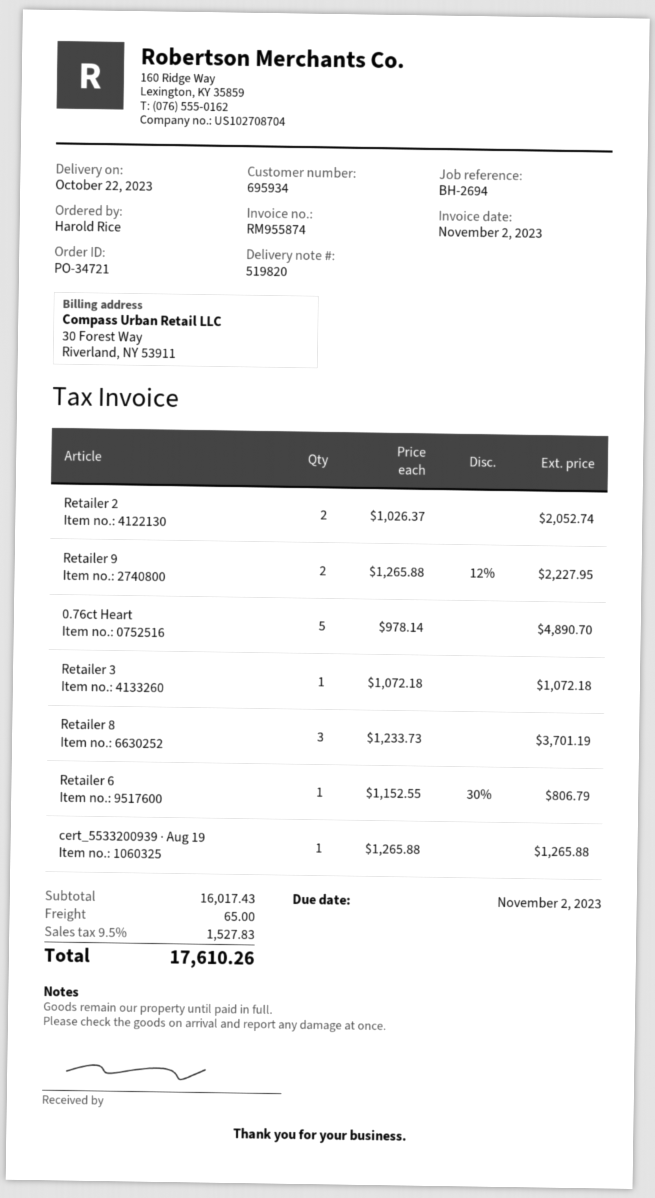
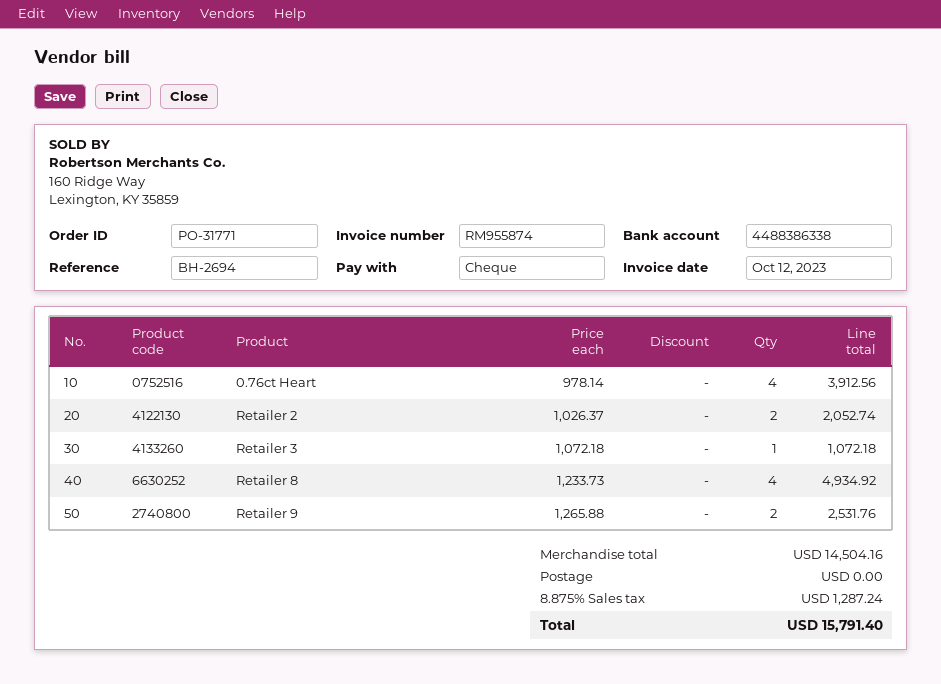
order number: PO-34721 -> PO-31771
invoice date: 2023-11-02 -> 2023-10-12
Retailer 9: 2 x 1265.88 - 12% = 2227.95 -> 2 x 1265.88 = 2531.76
0.76ct Heart: 5 x 978.14 = 4890.70 -> 4 x 978.14 = 3912.56
Retailer 8: 3 x 1233.73 = 3701.19 -> 4 x 1233.73 = 4934.92
Retailer 6: 1 x 1152.55 - 30% = 806.79 -> none
cert_5533200939 · Aug 19: 1 x 1265.88 = 1265.88 -> none
subtotal: 16017.43 -> 14504.16
shipping: 65.00 -> 0.00
tax: 9.5% = 1527.83 -> 8.875% = 1287.24
total: 17610.26 -> 15791.40

